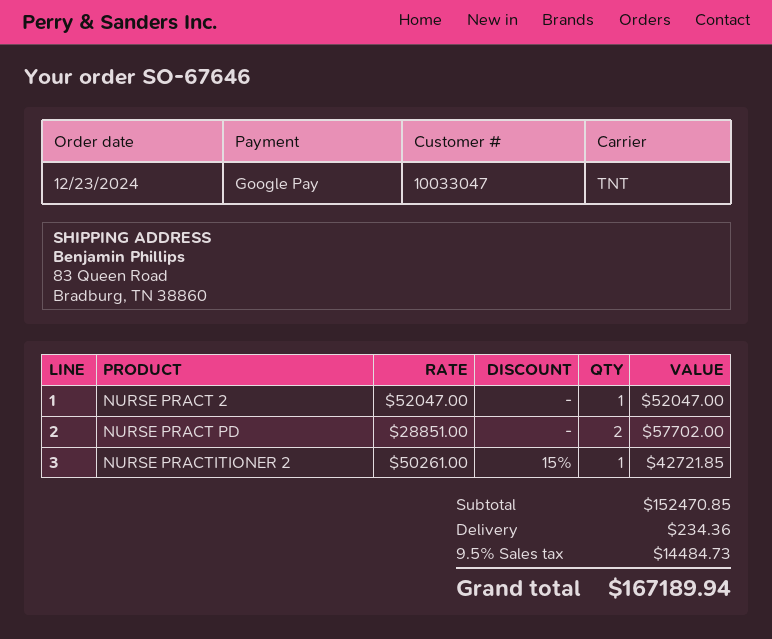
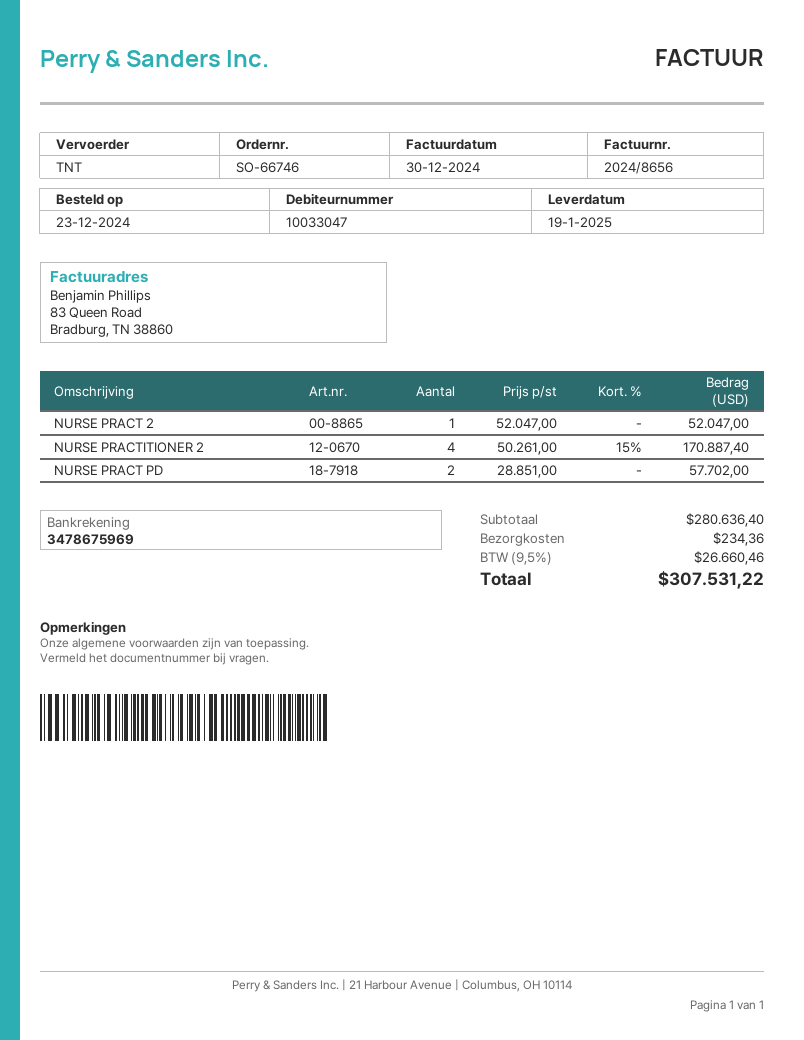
order number: SO-67646 -> SO-66746
NURSE PRACTITIONER 2: 1 x 50261.00 - 15% = 42721.85 -> 4 x 50261.00 - 15% = 170887.40
subtotal: 152470.85 -> 280636.40
tax: 9.5% = 14484.73 -> 9.5% = 26660.46
total: 167189.94 -> 307531.22

